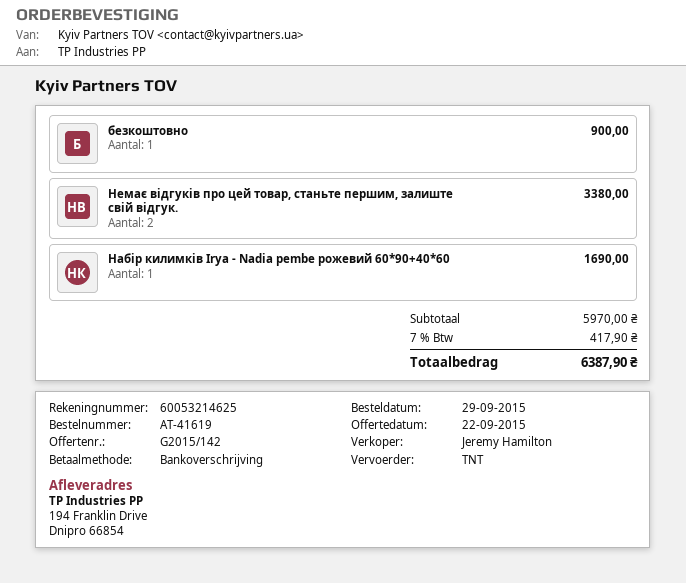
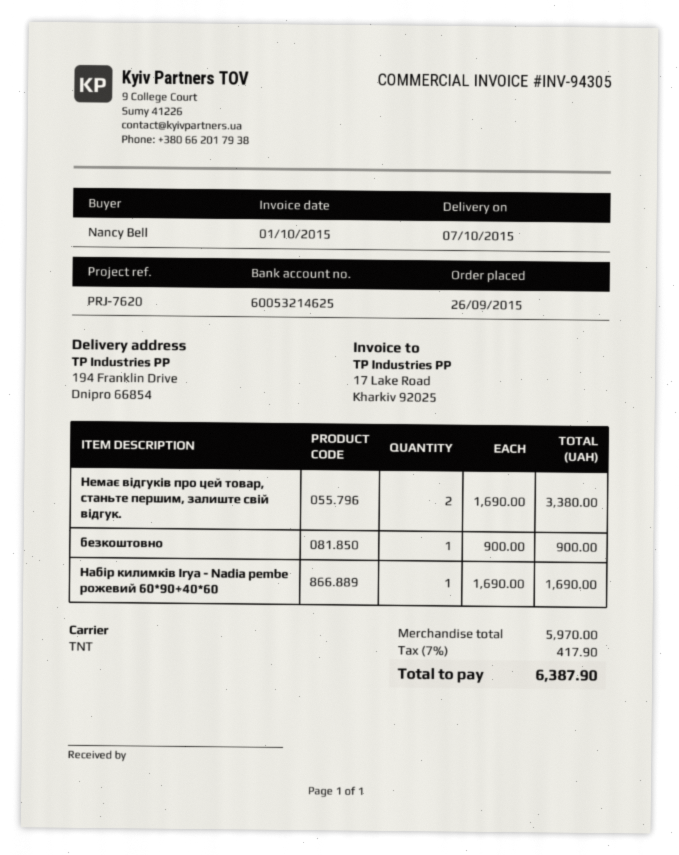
order date: 2015-09-29 -> 2015-09-26

